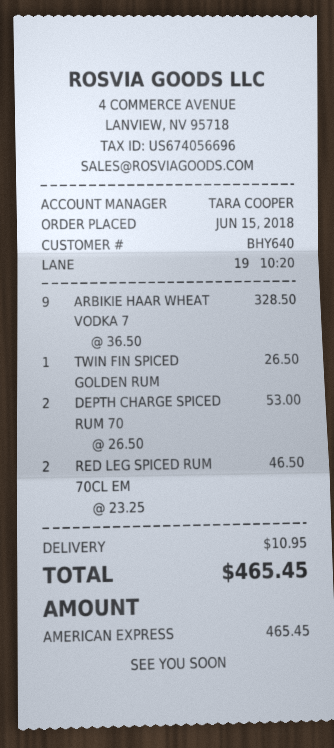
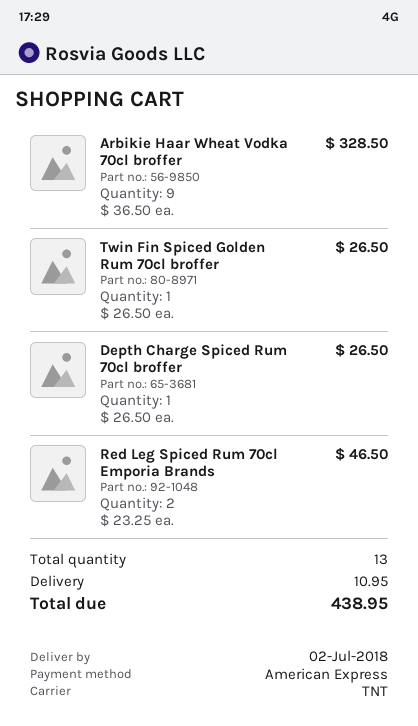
DEPTH CHARGE SPICED RUM 70: 2 x 26.50 = 53.00 -> 1 x 26.50 = 26.50
total: 465.45 -> 438.95

